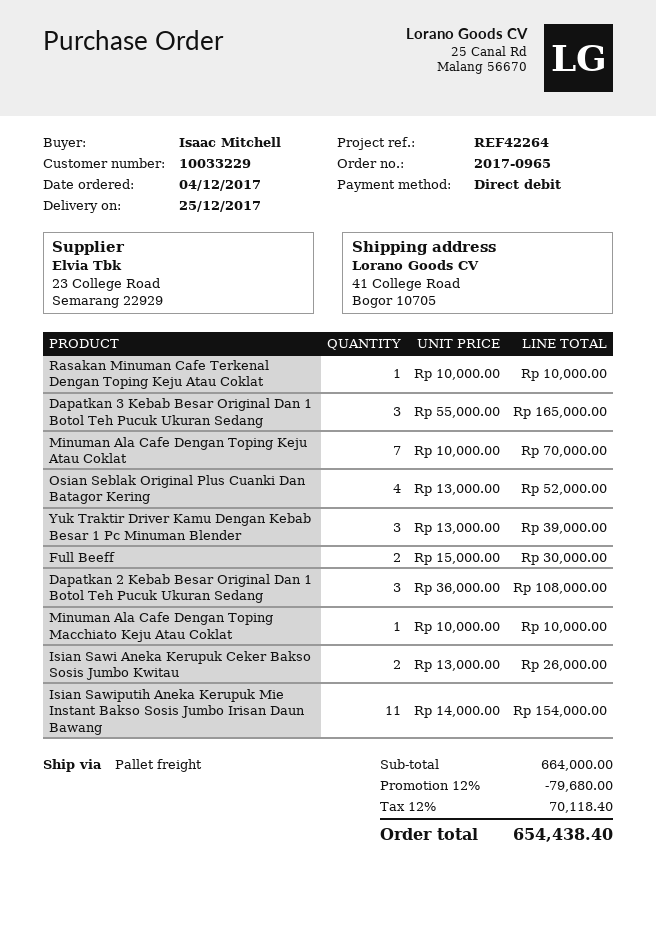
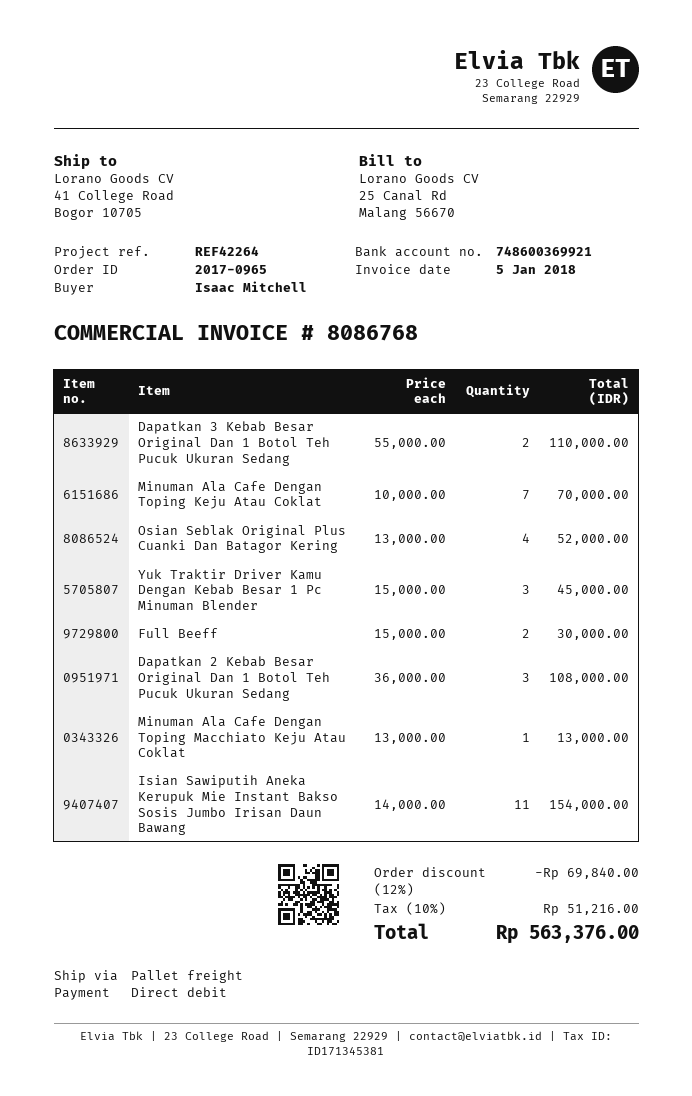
Rasakan Minuman Cafe Terkenal Dengan Toping Keju Atau Coklat: 1 x 10000.00 = 10000.00 -> none
Dapatkan 3 Kebab Besar Original Dan 1 Botol Teh Pucuk Ukuran Sedang: 3 x 55000.00 = 165000.00 -> 2 x 55000.00 = 110000.00
Yuk Traktir Driver Kamu Dengan Kebab Besar 1 Pc Minuman Blender: 3 x 13000.00 = 39000.00 -> 3 x 15000.00 = 45000.00
Minuman Ala Cafe Dengan Toping Macchiato Keju Atau Coklat: 1 x 10000.00 = 10000.00 -> 1 x 13000.00 = 13000.00
Isian Sawi Aneka Kerupuk Ceker Bakso Sosis Jumbo Kwitau: 2 x 13000.00 = 26000.00 -> none
discount: 12% = 79680.00 -> 12% = 69840.00
tax: 12% = 70118.40 -> 10% = 51216.00
total: 654438.40 -> 563376.00

